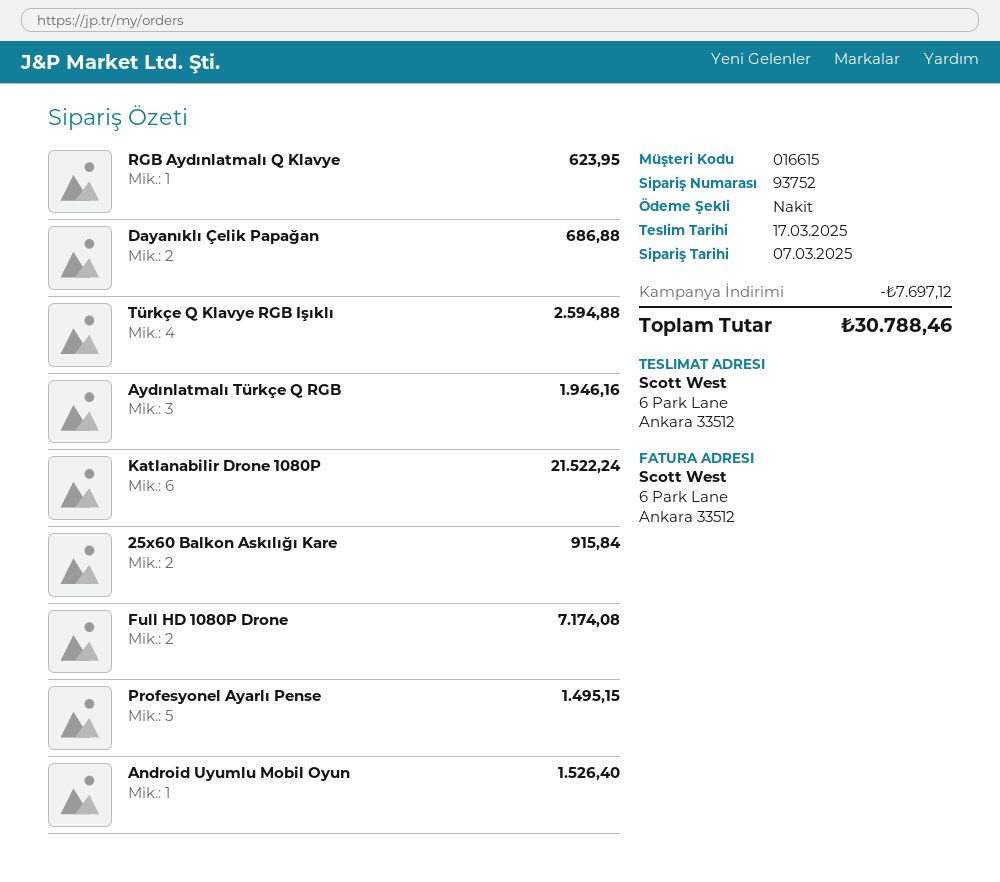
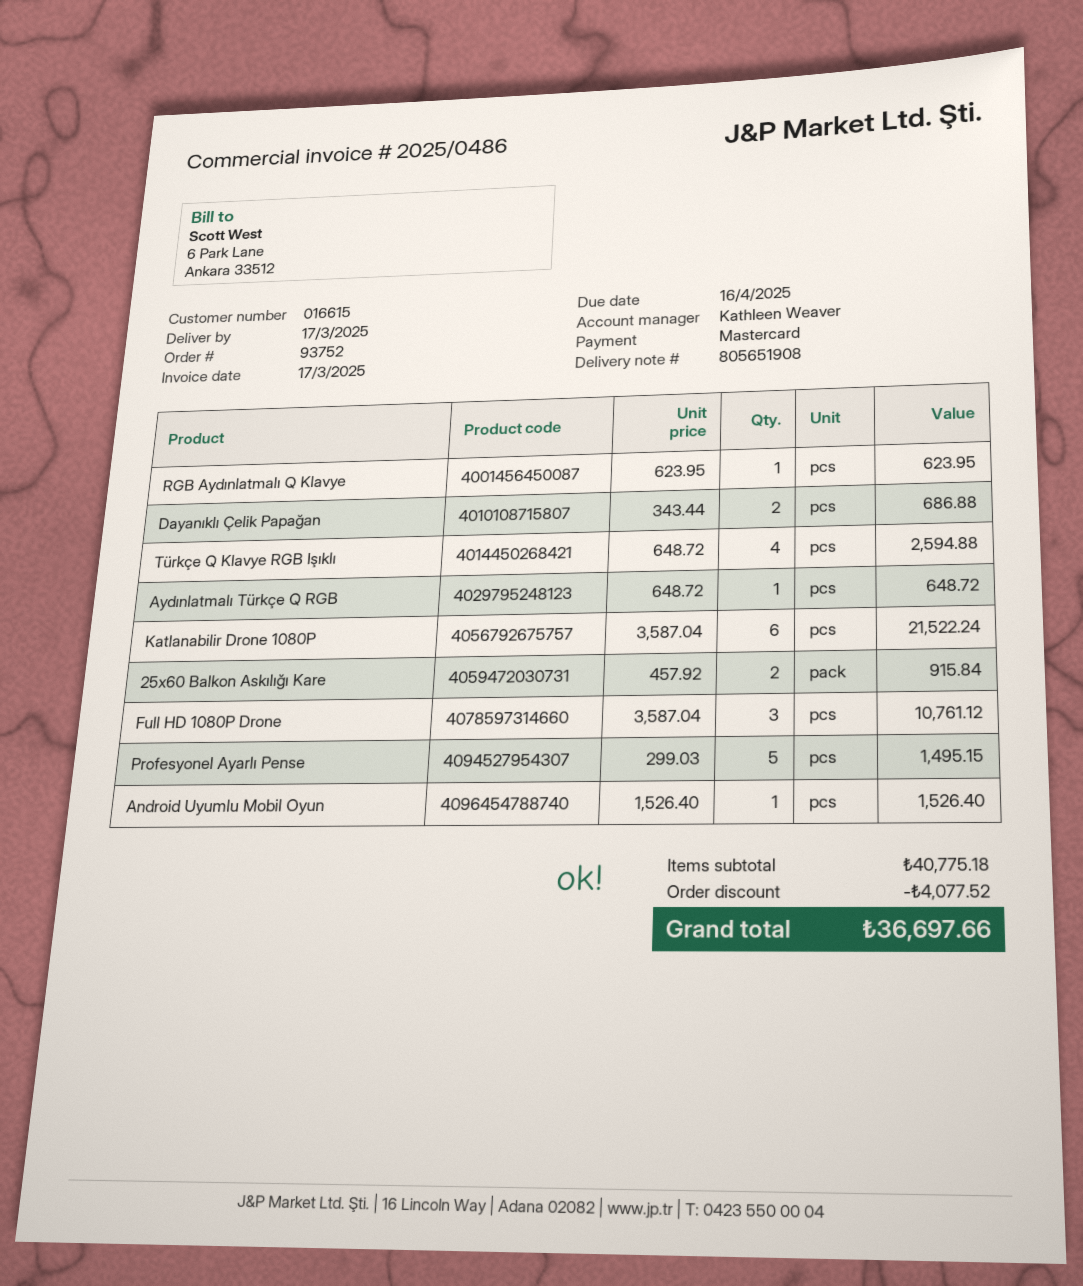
payment method: cash -> Mastercard
Aydınlatmalı Türkçe Q RGB: 3 for 1946.16 -> 1 for 648.72
Full HD 1080P Drone: 2 for 7174.08 -> 3 for 10761.12
discount: 7697.12 -> 4077.52
total: 30788.46 -> 36697.66

